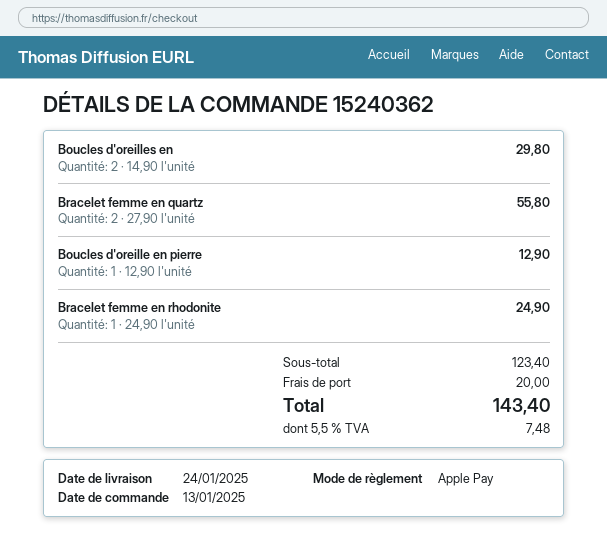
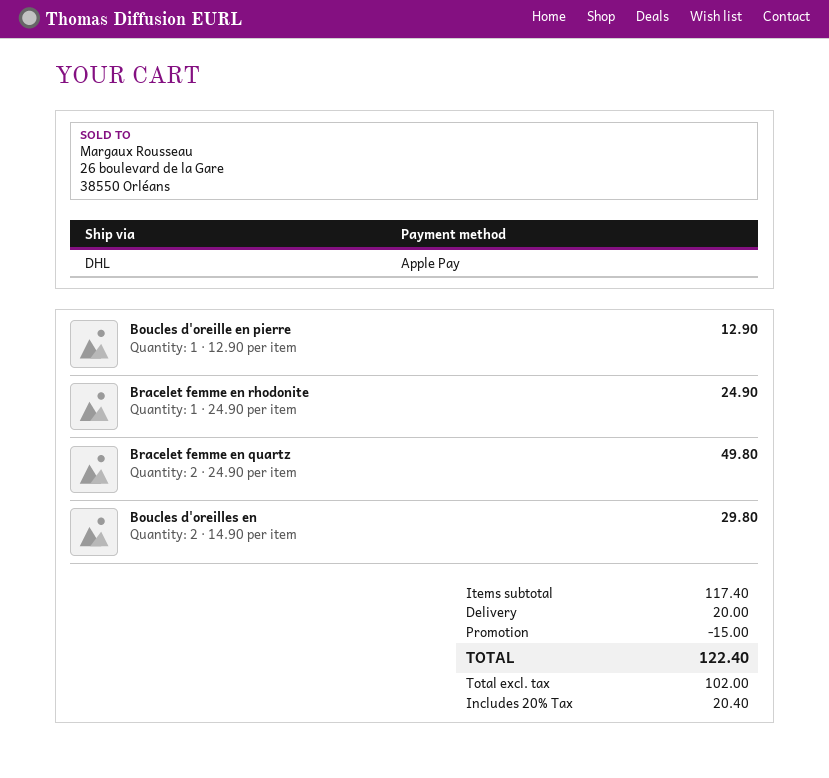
Bracelet femme en quartz: 2 x 27.90 = 55.80 -> 2 x 24.90 = 49.80
subtotal: 123.40 -> 117.40
discount: none -> 15.00
tax: 5.5% = 7.48 -> 20% = 20.40
total: 143.40 -> 122.40

